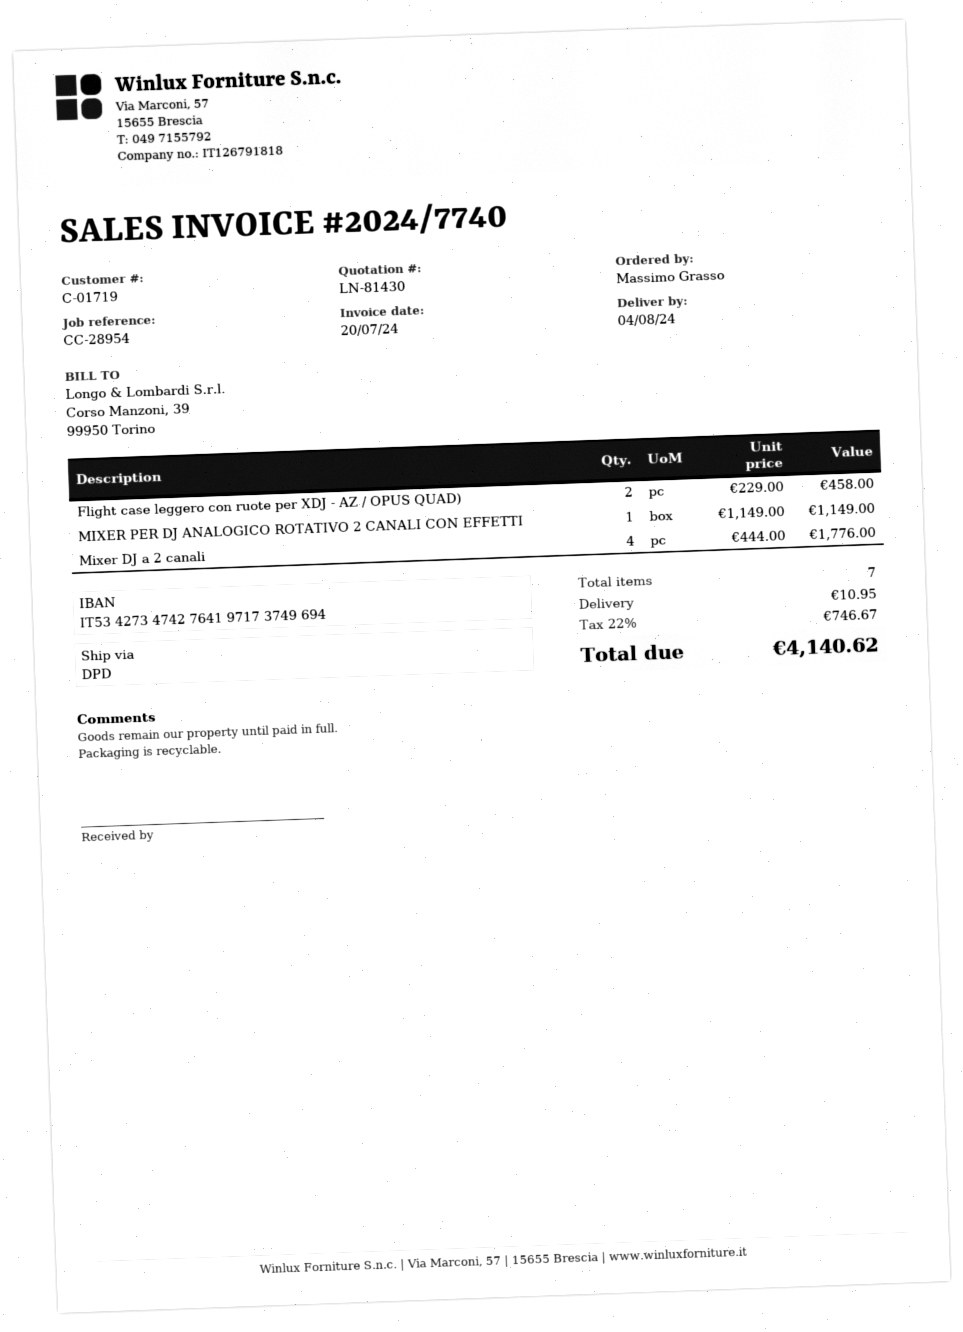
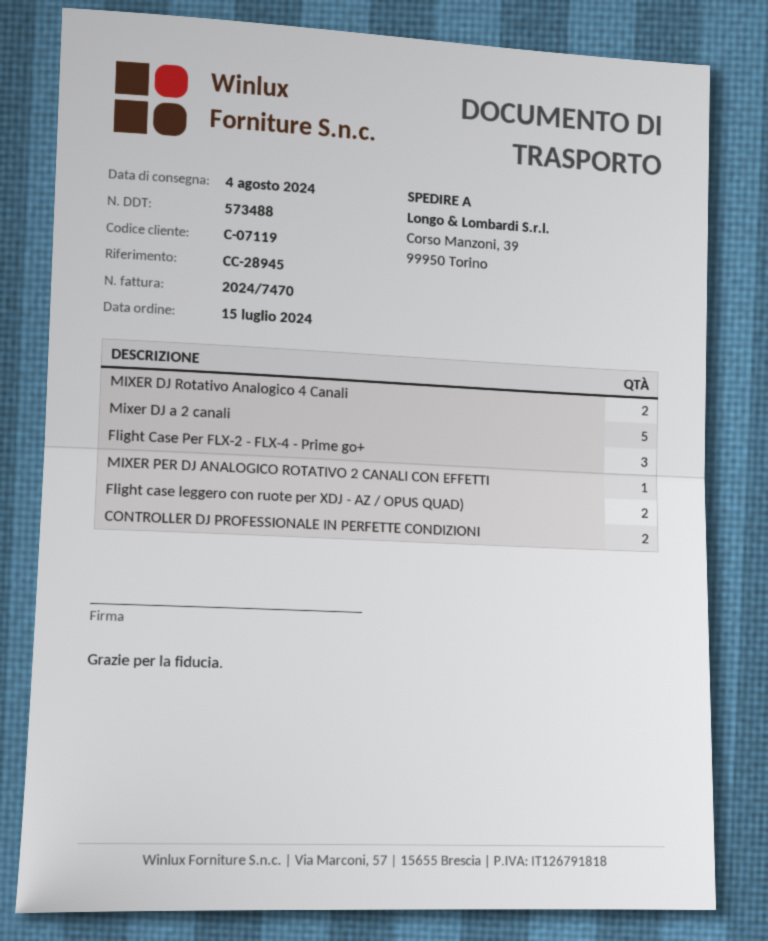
invoice number: 2024/7740 -> 2024/7470
customer number: C-01719 -> C-07119
reference: CC-28954 -> CC-28945
Mixer DJ a 2 canali: 4 -> 5
MIXER DJ Rotativo Analogico 4 Canali: none -> 2
Flight Case Per FLX-2 - FLX-4 - Prime go+: none -> 3
CONTROLLER DJ PROFESSIONALE IN PERFETTE CONDIZIONI: none -> 2

